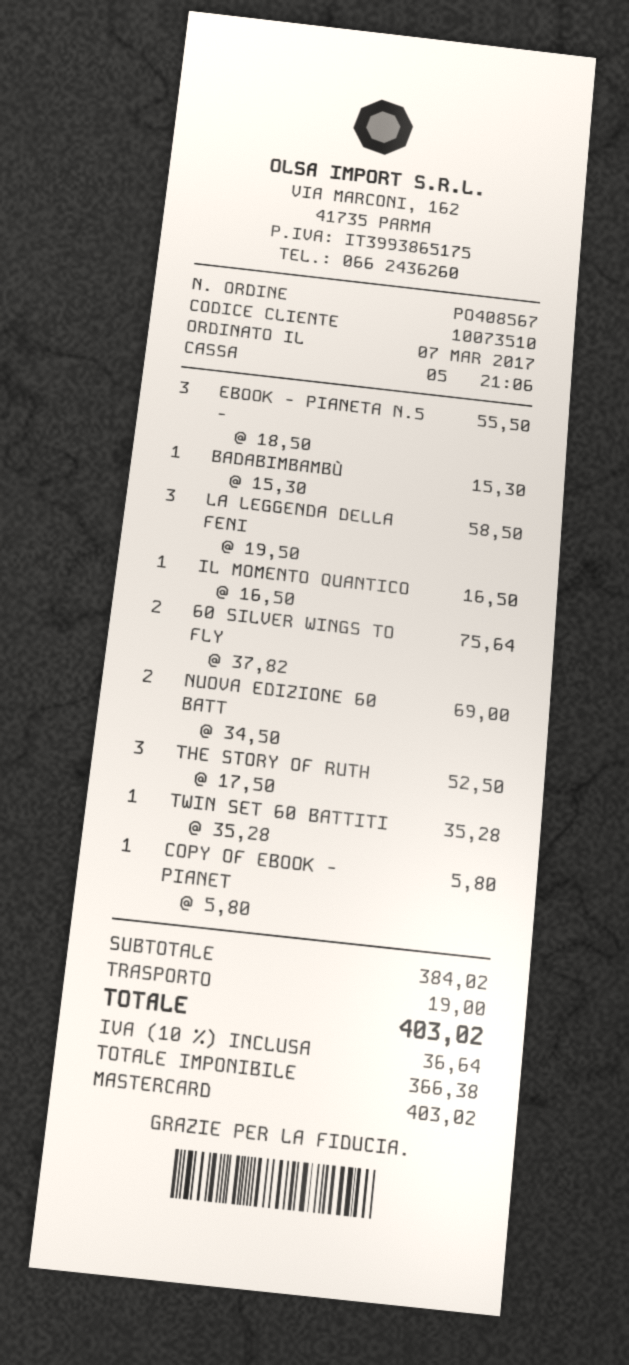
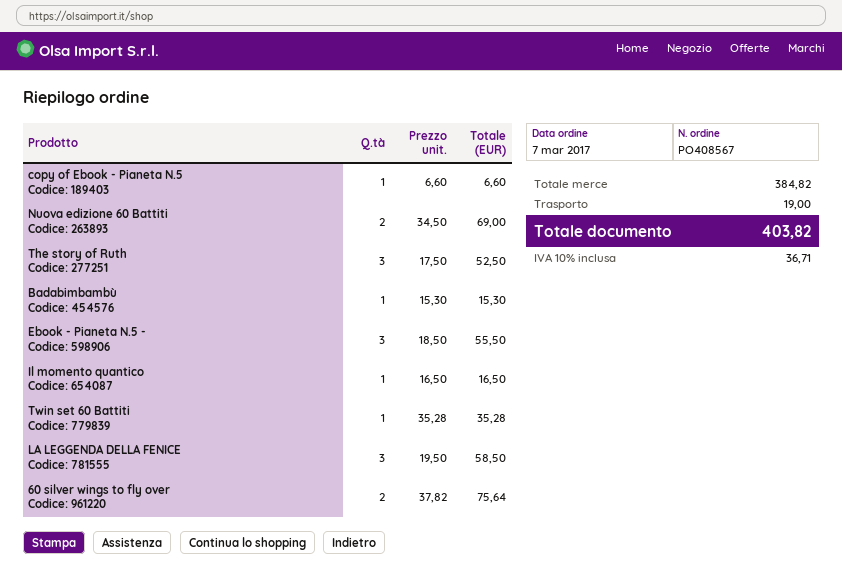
COPY OF EBOOK - PIANET: 1 x 5.80 = 5.80 -> 1 x 6.60 = 6.60
subtotal: 384.02 -> 384.82
tax: 10% = 36.64 -> 10% = 36.71
total: 403.02 -> 403.82

